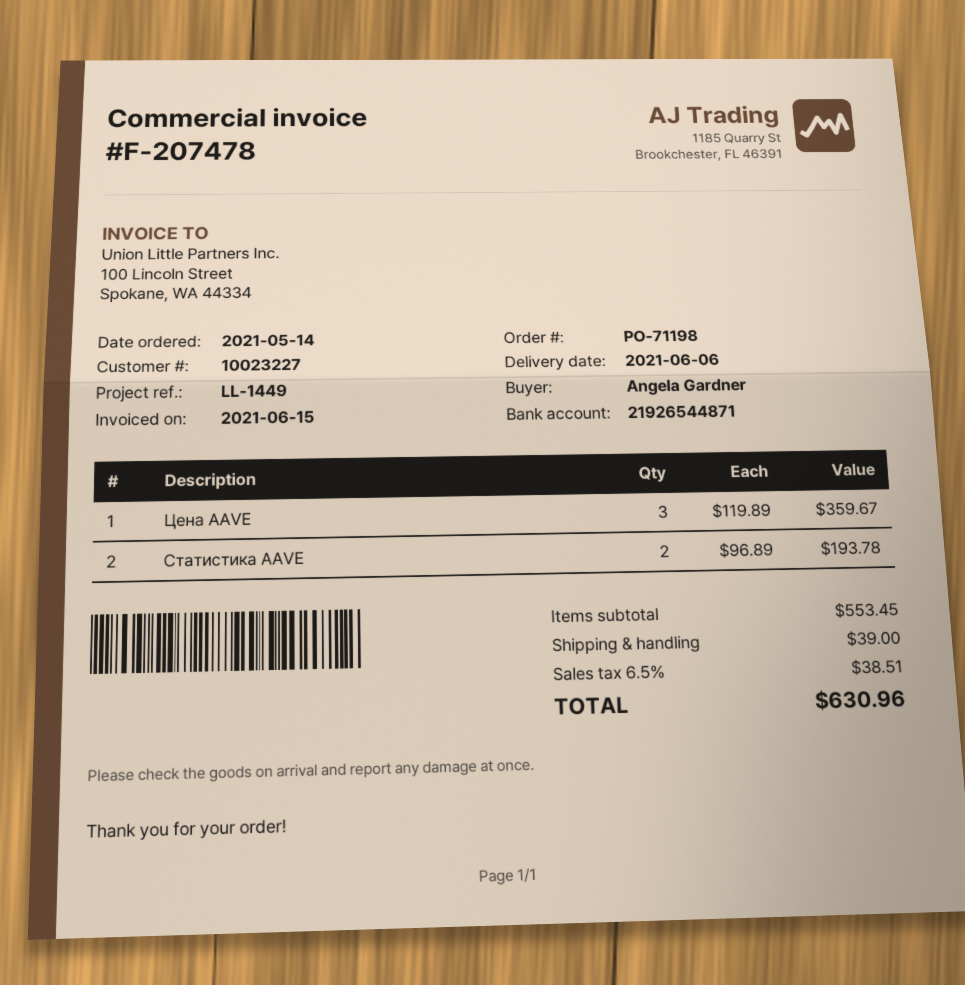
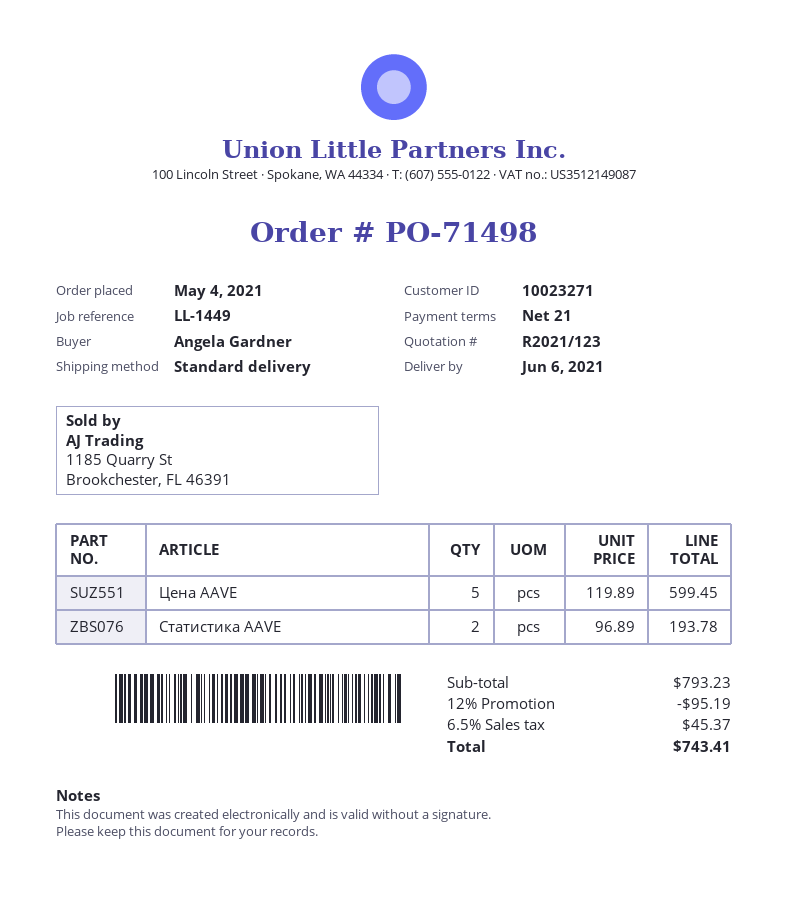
order number: PO-71198 -> PO-71498
order date: 2021-05-14 -> 2021-05-04
customer number: 10023227 -> 10023271
Цена AAVE: 3 x 119.89 = 359.67 -> 5 x 119.89 = 599.45
subtotal: 553.45 -> 793.23
discount: none -> 12% = 95.19
shipping: 39.00 -> none
tax: 6.5% = 38.51 -> 6.5% = 45.37
total: 630.96 -> 743.41

